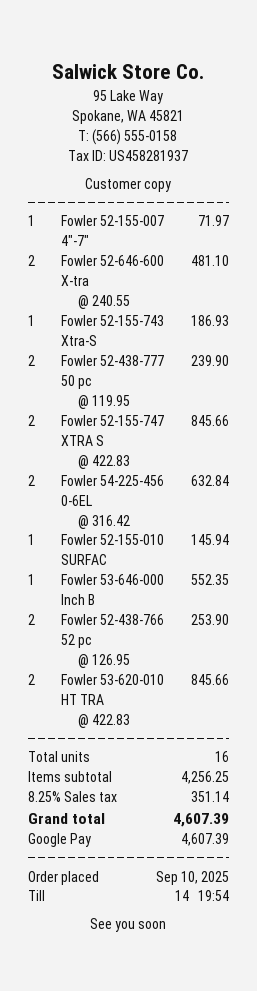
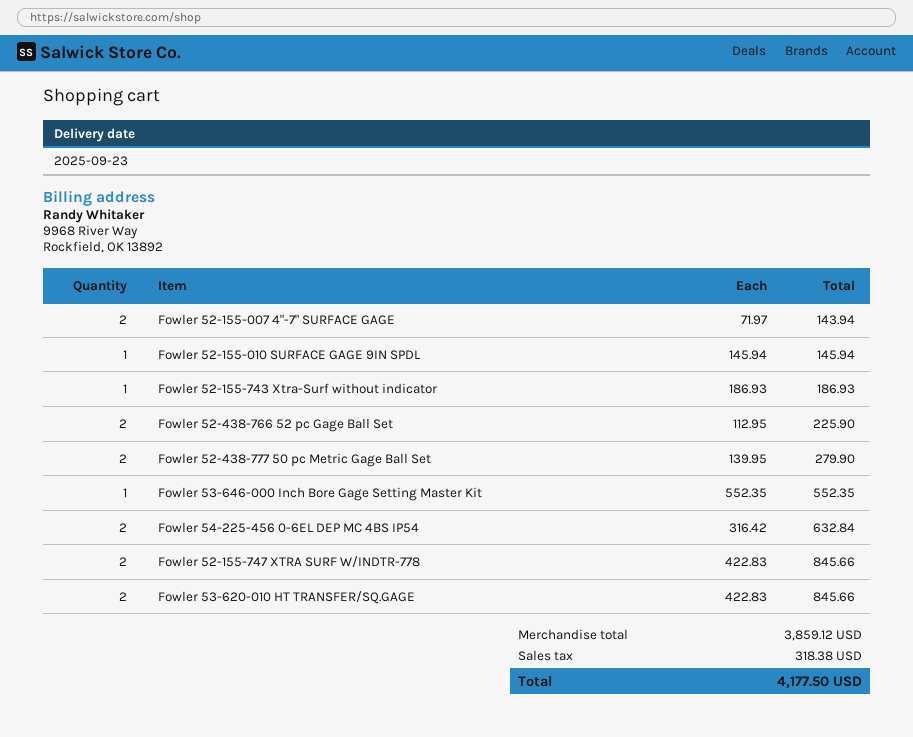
Fowler 52-155-007 4"-7": 1 x 71.97 = 71.97 -> 2 x 71.97 = 143.94
Fowler 52-646-600 X-tra: 2 x 240.55 = 481.10 -> none
Fowler 52-438-777 50 pc: 2 x 119.95 = 239.90 -> 2 x 139.95 = 279.90
Fowler 52-438-766 52 pc: 2 x 126.95 = 253.90 -> 2 x 112.95 = 225.90
subtotal: 4256.25 -> 3859.12
tax: 351.14 -> 318.38
total: 4607.39 -> 4177.50

